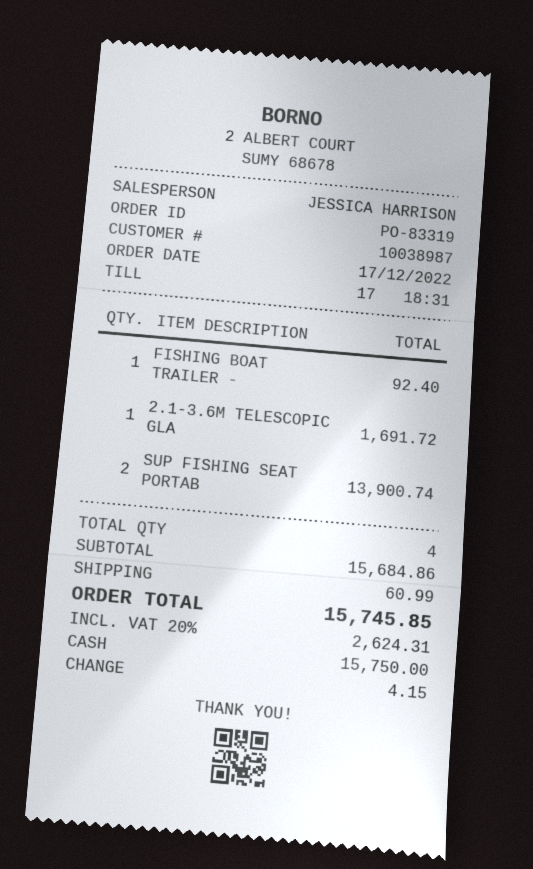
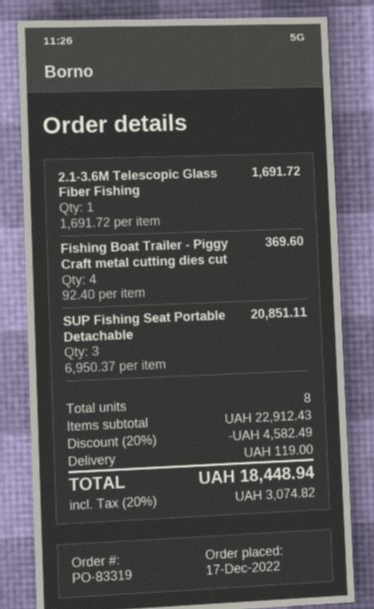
FISHING BOAT TRAILER -: 1 for 92.40 -> 4 for 369.60
SUP FISHING SEAT PORTAB: 2 for 13900.74 -> 3 for 20851.11
total quantity: 4 -> 8
subtotal: 15684.86 -> 22912.43
discount: none -> 20% = 4582.49
shipping: 60.99 -> 119.00
tax: 20% = 2624.31 -> 20% = 3074.82
total: 15745.85 -> 18448.94

